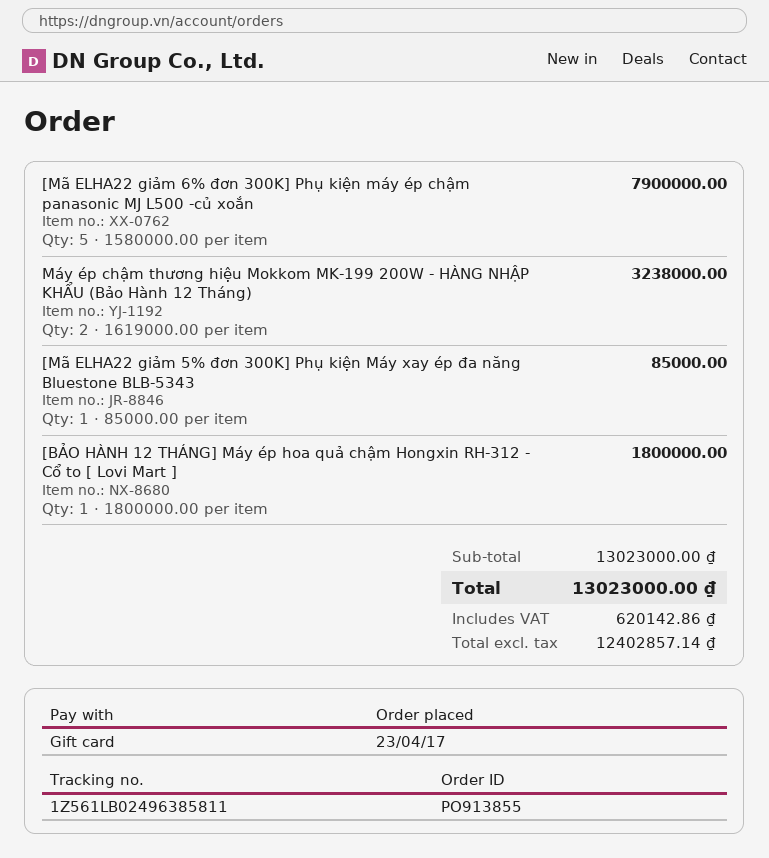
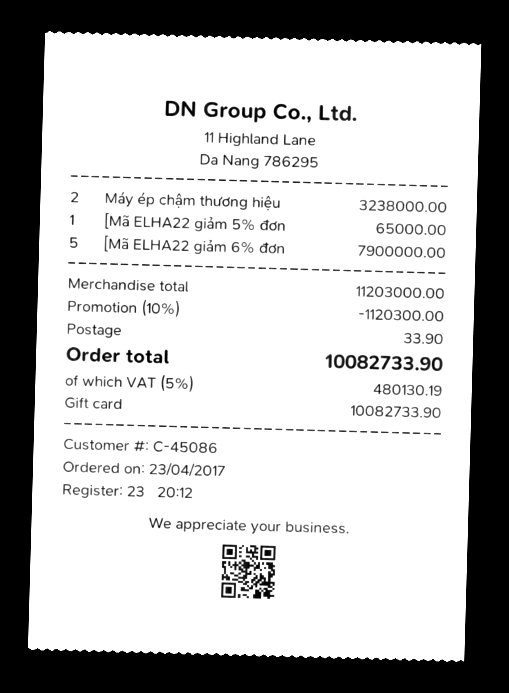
[Mã ELHA22 giảm 5% đơn 300K] Phụ kiện Máy xay ép đa năng Bluestone BLB-5343: 1 for 85000.00 -> 1 for 65000.00
[BẢO HÀNH 12 THÁNG] Máy ép hoa quả chậm Hongxin RH-312 - Cổ to [ Lovi Mart ]: 1 for 1800000.00 -> none
subtotal: 13023000.00 -> 11203000.00
discount: none -> 10% = 1120300.00
shipping: none -> 33.90
tax: 620142.86 -> 480130.19
total: 13023000.00 -> 10082733.90

